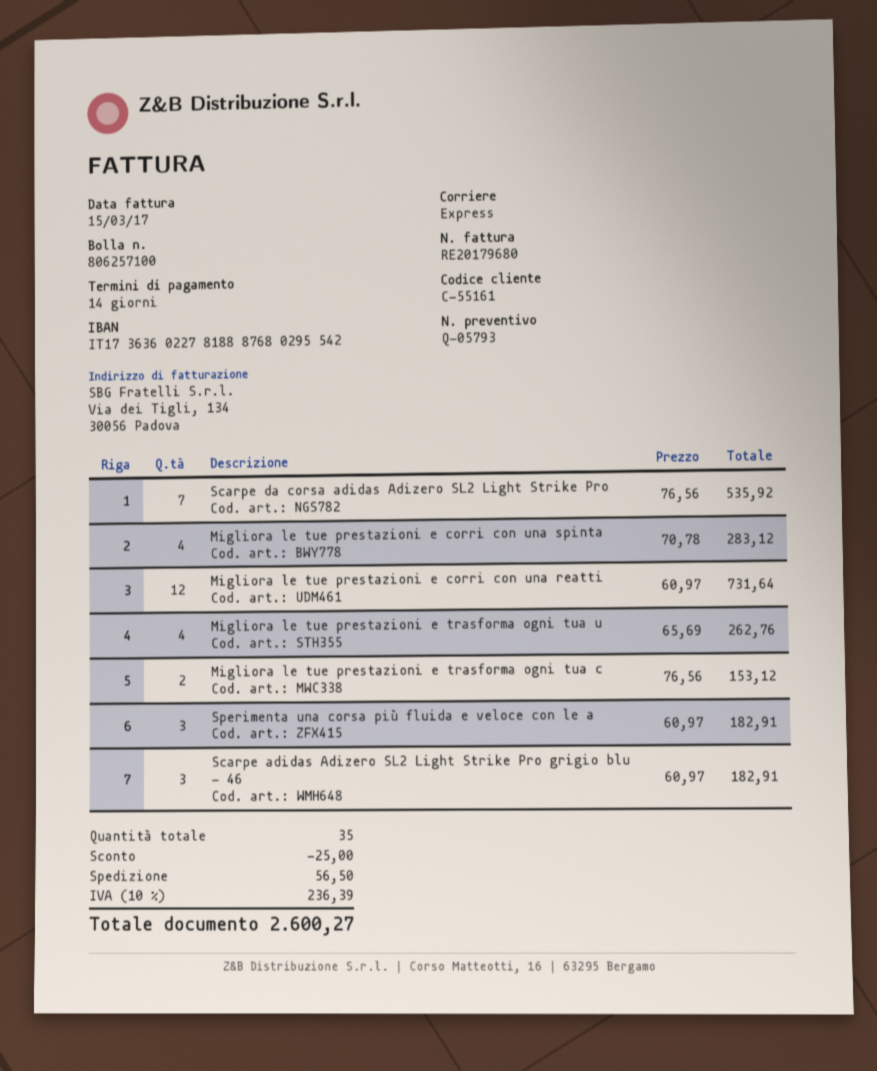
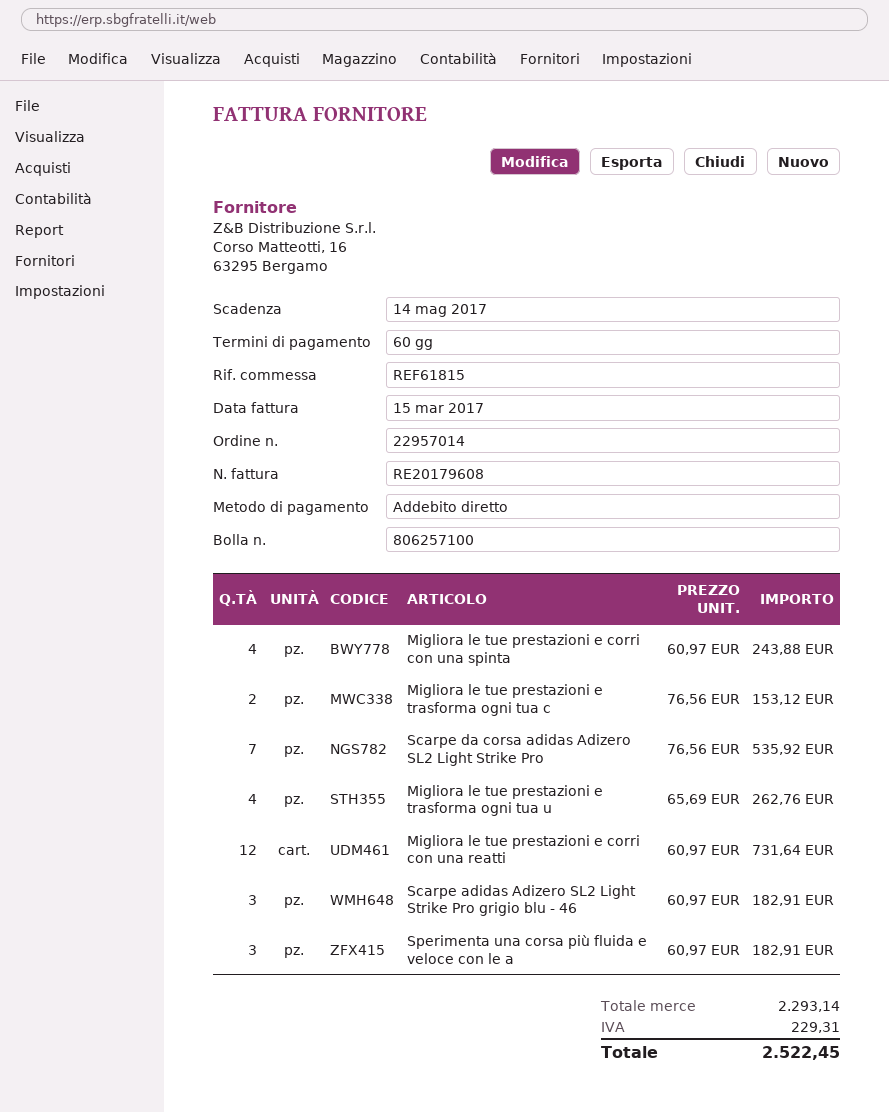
invoice number: RE20179680 -> RE20179608
payment terms: 14 days -> 60 days
Migliora le tue prestazioni e corri con una spinta: 4 x 70.78 = 283.12 -> 4 x 60.97 = 243.88
discount: 25.00 -> none
shipping: 56.50 -> none
tax: 236.39 -> 229.31
total: 2600.27 -> 2522.45

